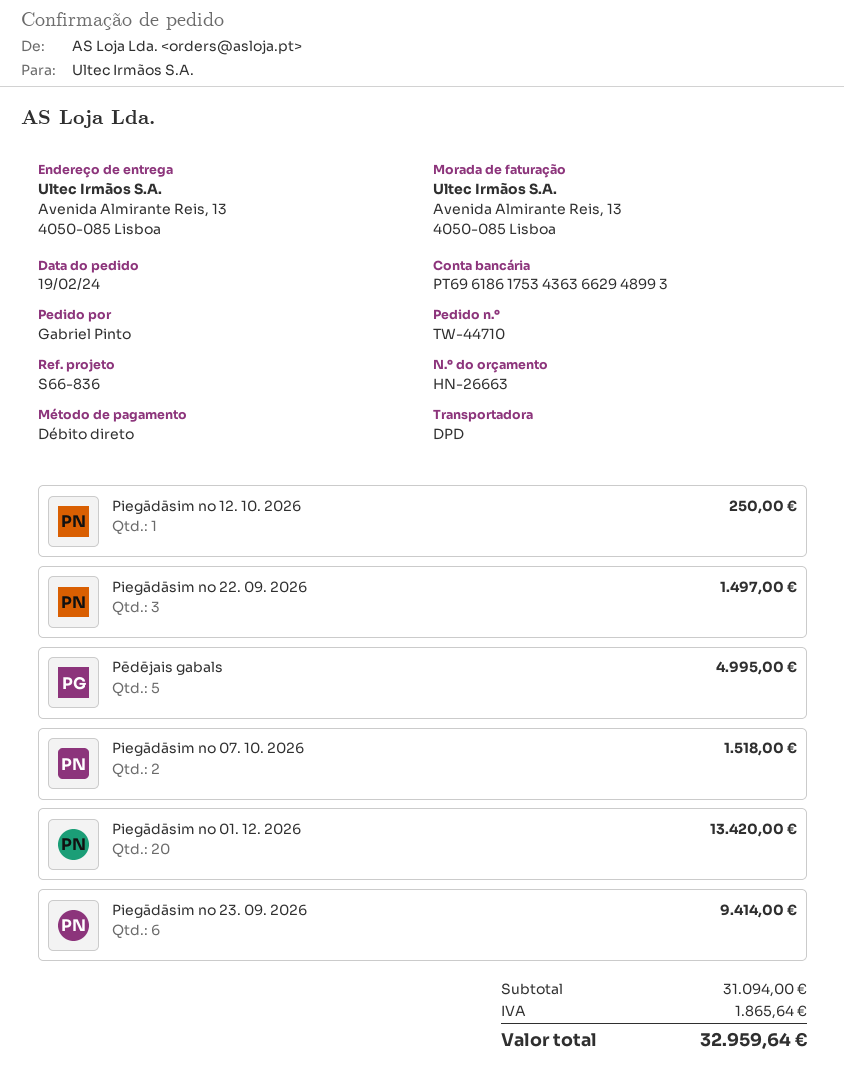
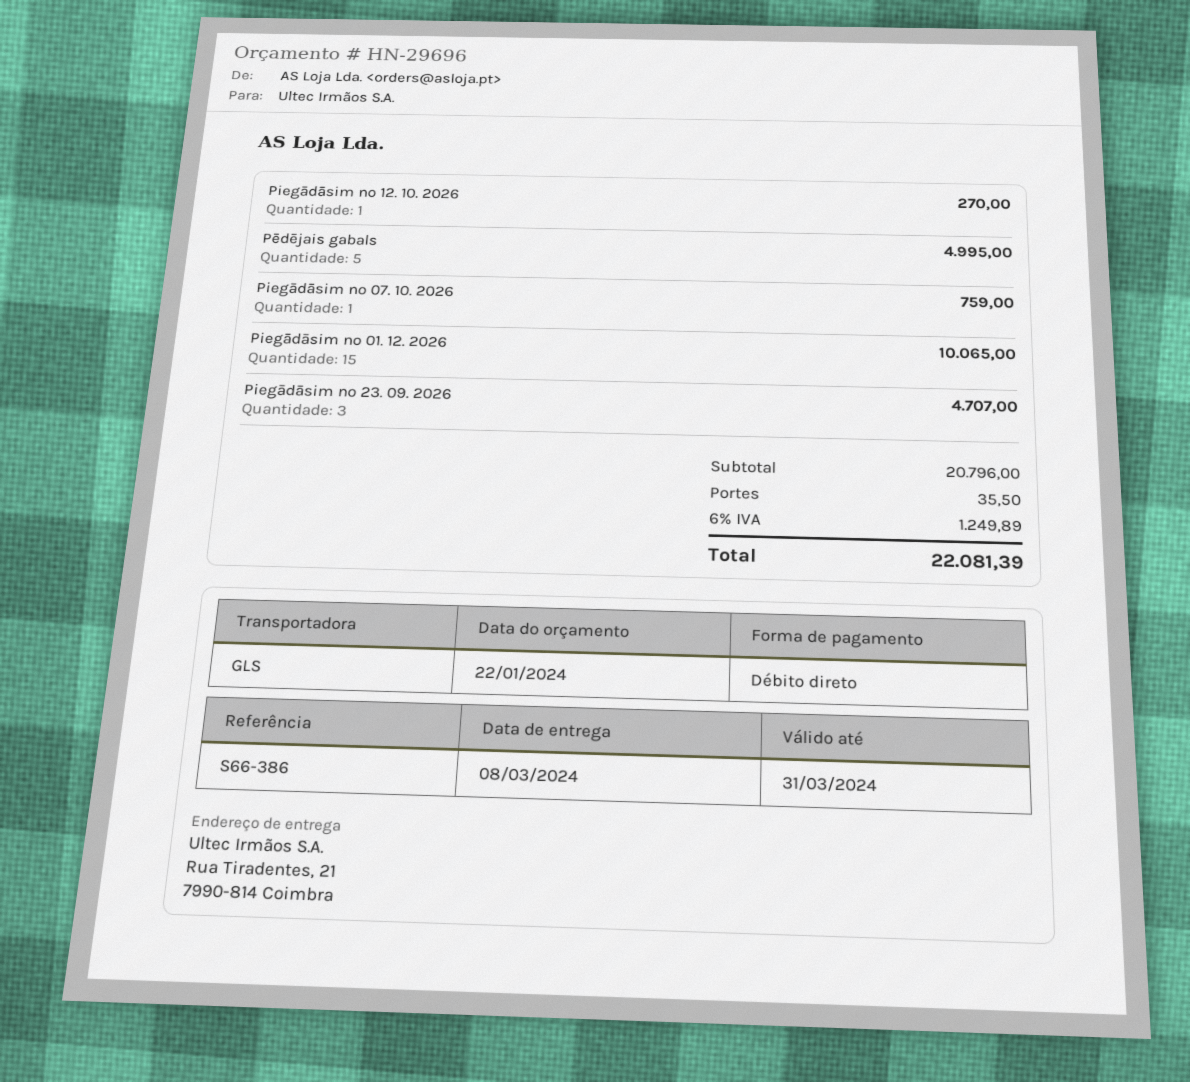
quote number: HN-26663 -> HN-29696
reference: S66-836 -> S66-386
shipping method: DPD -> GLS
ship to: Avenida Almirante Reis, 13, 4050-085 Lisboa -> Rua Tiradentes, 21, 7990-814 Coimbra
Piegādāsim no 12. 10. 2026: 1 for 250.00 -> 1 for 270.00
Piegādāsim no 22. 09. 2026: 3 for 1497.00 -> none
Piegādāsim no 07. 10. 2026: 2 for 1518.00 -> 1 for 759.00
Piegādāsim no 01. 12. 2026: 20 for 13420.00 -> 15 for 10065.00
Piegādāsim no 23. 09. 2026: 6 for 9414.00 -> 3 for 4707.00
subtotal: 31094.00 -> 20796.00
shipping: none -> 35.50
tax: 1865.64 -> 1249.89
total: 32959.64 -> 22081.39

